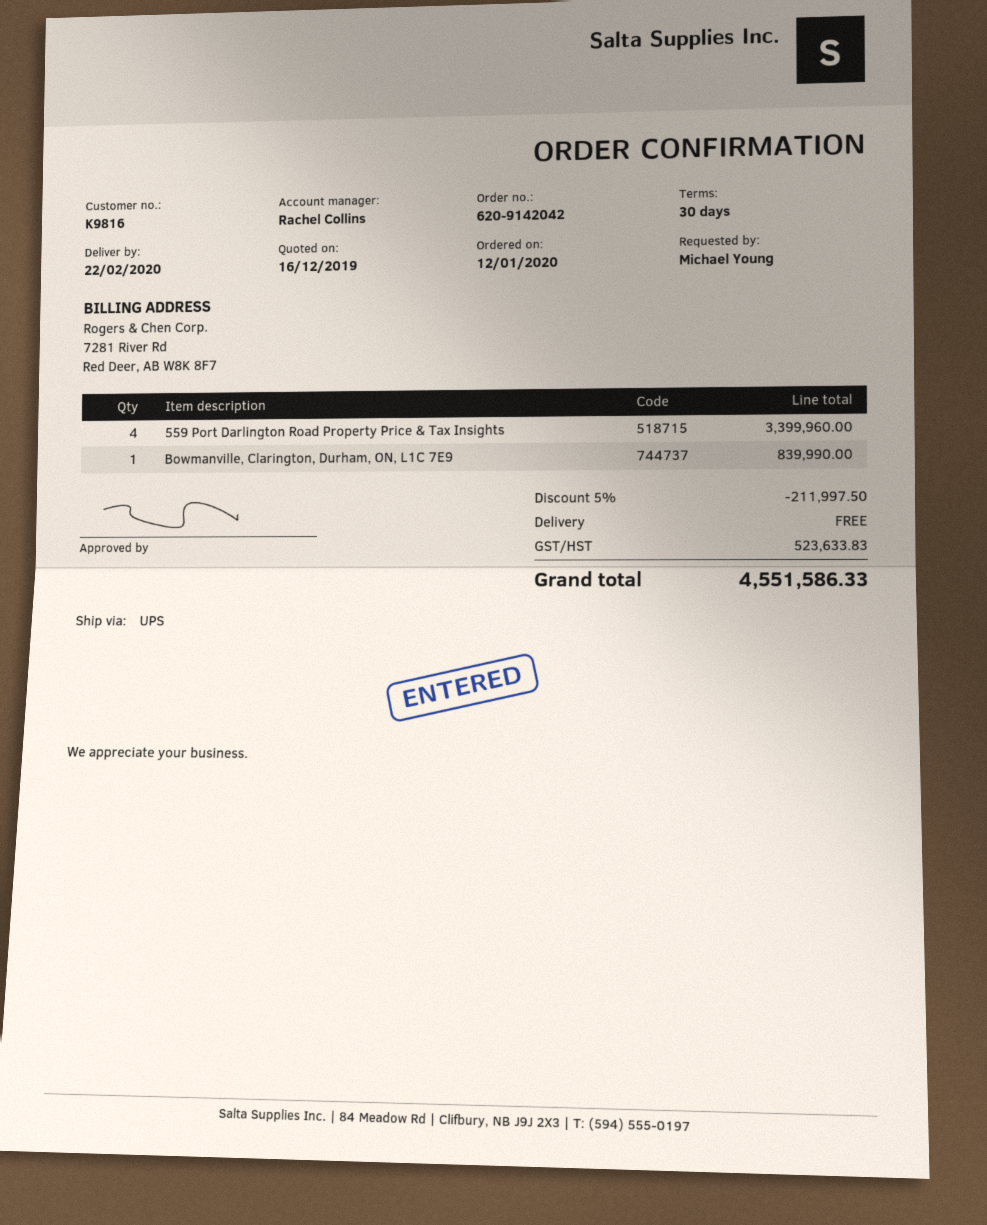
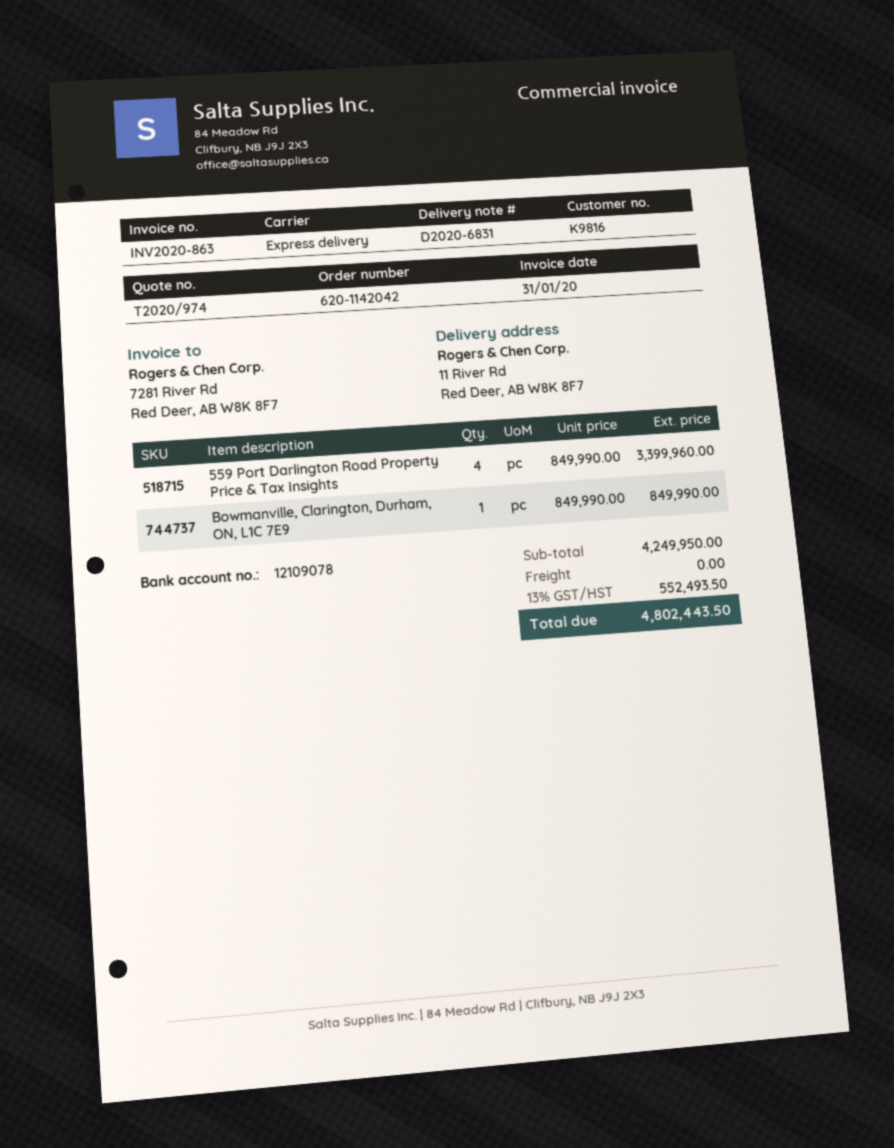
order number: 620-9142042 -> 620-1142042
shipping method: UPS -> express
Bowmanville, Clarington, Durham, ON, L1C 7E9: 1 for 839990.00 -> 1 for 849990.00
discount: 5% = 211997.50 -> none
tax: 523633.83 -> 552493.50
total: 4551586.33 -> 4802443.50

